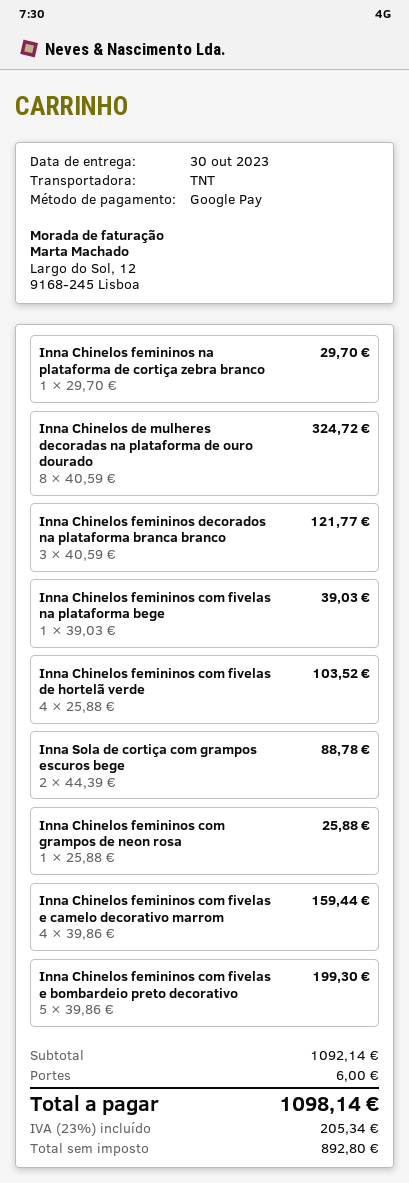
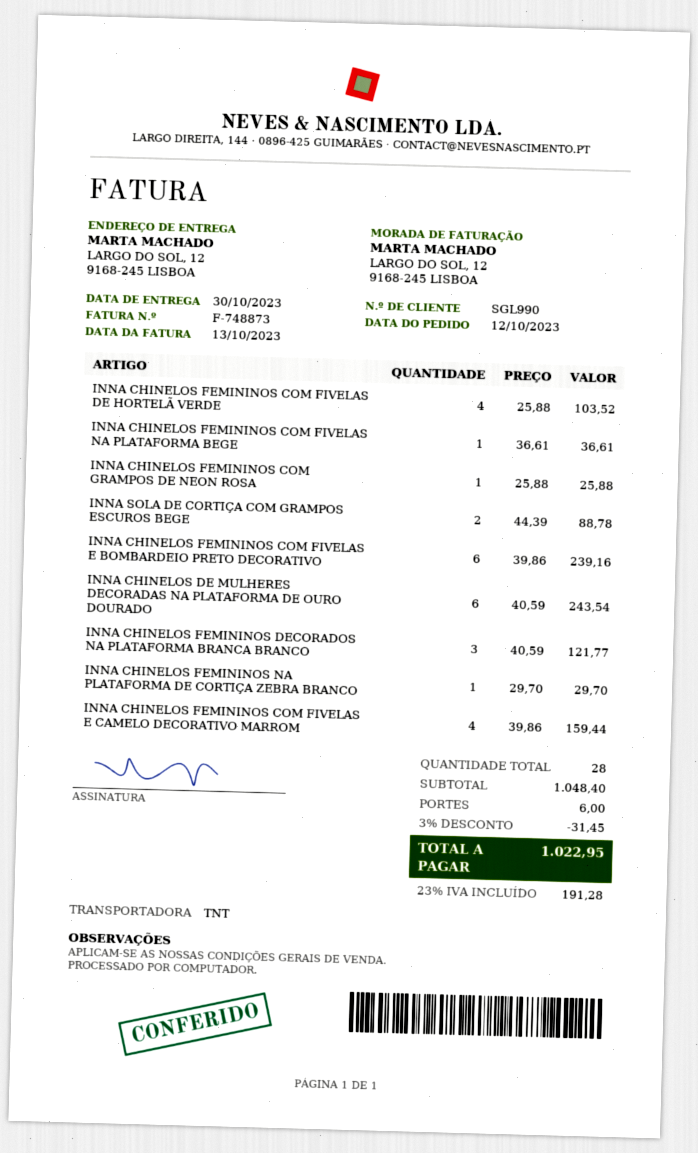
Inna Chinelos de mulheres decoradas na plataforma de ouro dourado: 8 x 40.59 = 324.72 -> 6 x 40.59 = 243.54
Inna Chinelos femininos com fivelas na plataforma bege: 1 x 39.03 = 39.03 -> 1 x 36.61 = 36.61
Inna Chinelos femininos com fivelas e bombardeio preto decorativo: 5 x 39.86 = 199.30 -> 6 x 39.86 = 239.16
subtotal: 1092.14 -> 1048.40
discount: none -> 3% = 31.45
tax: 23% = 205.34 -> 23% = 191.28
total: 1098.14 -> 1022.95

